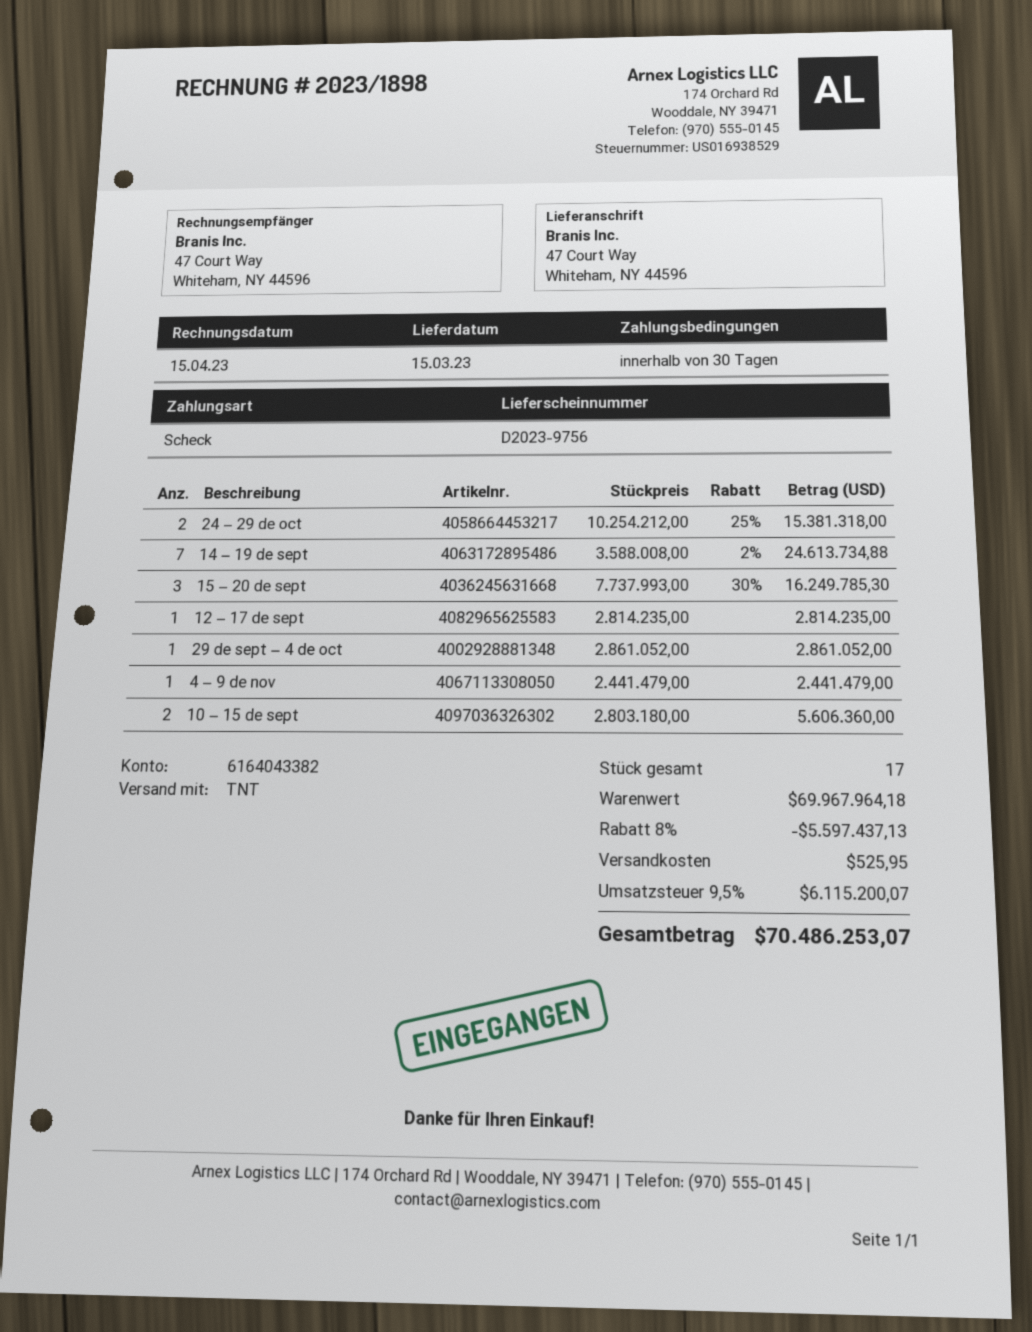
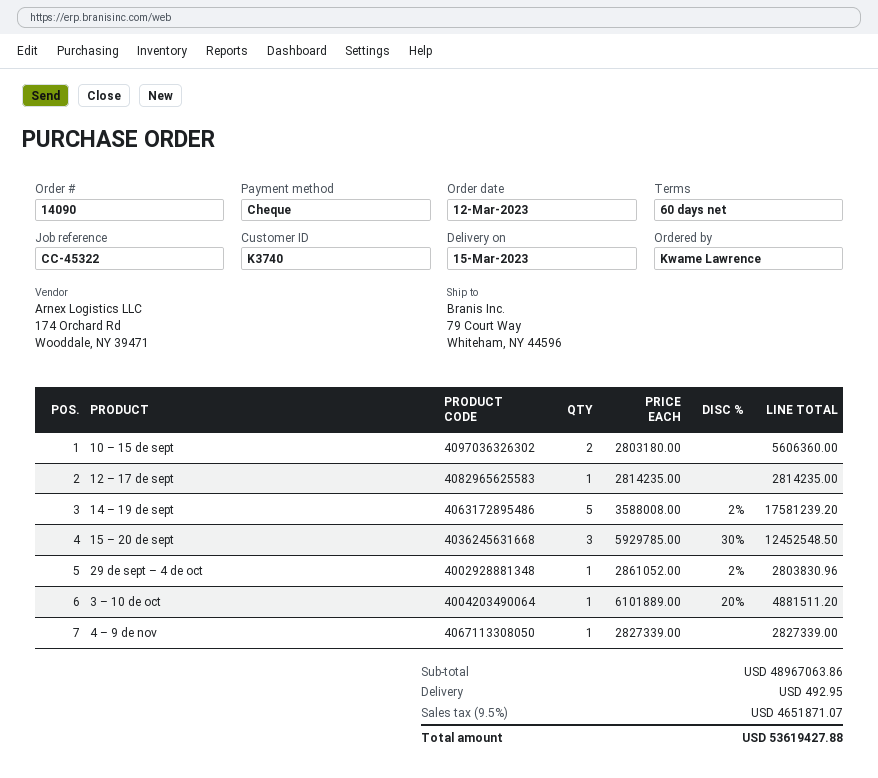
payment terms: 30 days -> 60 days
ship to: 47 Court Way, Whiteham, NY 44596 -> 79 Court Way, Whiteham, NY 44596
24 – 29 de oct: 2 x 10254212.00 - 25% = 15381318.00 -> none
14 – 19 de sept: 7 x 3588008.00 - 2% = 24613734.88 -> 5 x 3588008.00 - 2% = 17581239.20
15 – 20 de sept: 3 x 7737993.00 - 30% = 16249785.30 -> 3 x 5929785.00 - 30% = 12452548.50
29 de sept – 4 de oct: 1 x 2861052.00 = 2861052.00 -> 1 x 2861052.00 - 2% = 2803830.96
4 – 9 de nov: 1 x 2441479.00 = 2441479.00 -> 1 x 2827339.00 = 2827339.00
3 – 10 de oct: none -> 1 x 6101889.00 - 20% = 4881511.20
subtotal: 69967964.18 -> 48967063.86
discount: 8% = 5597437.13 -> none
shipping: 525.95 -> 492.95
tax: 9.5% = 6115200.07 -> 9.5% = 4651871.07
total: 70486253.07 -> 53619427.88

